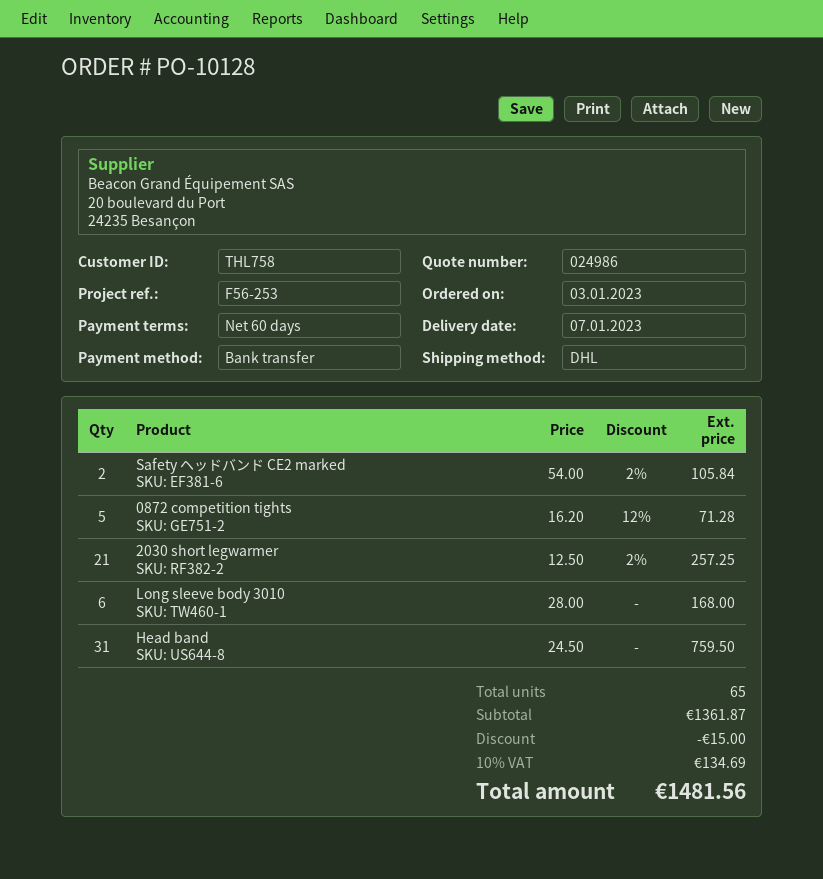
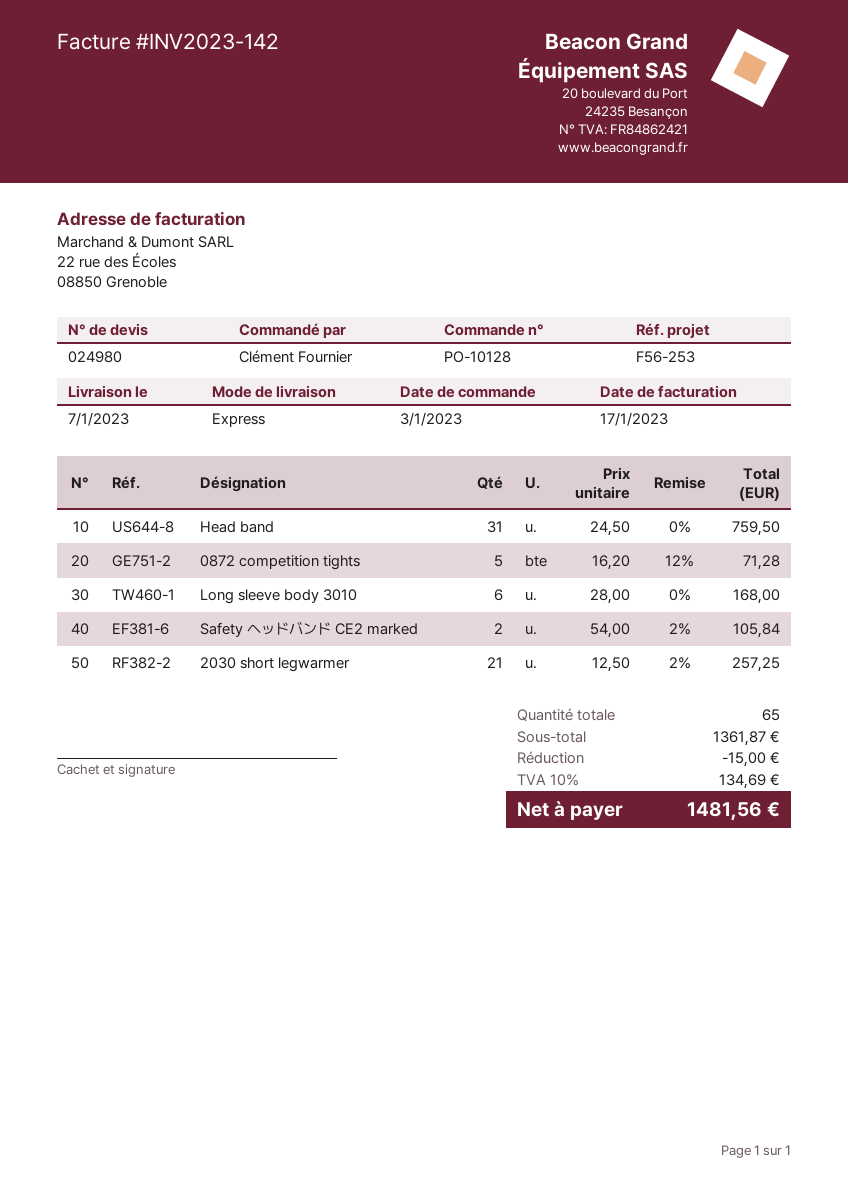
quote number: 024986 -> 024980
shipping method: DHL -> express

